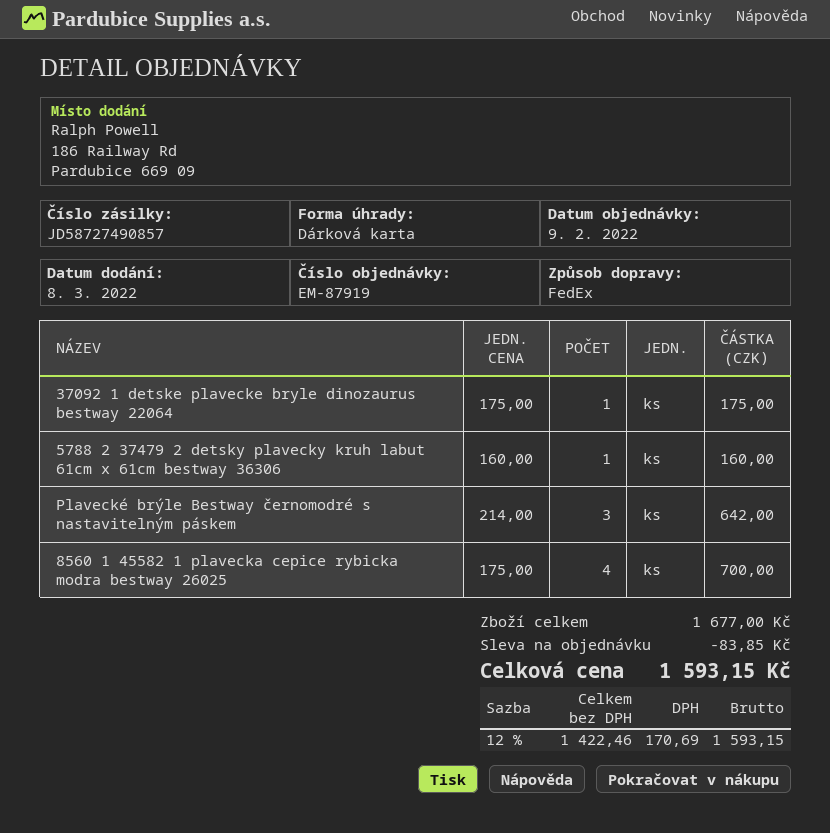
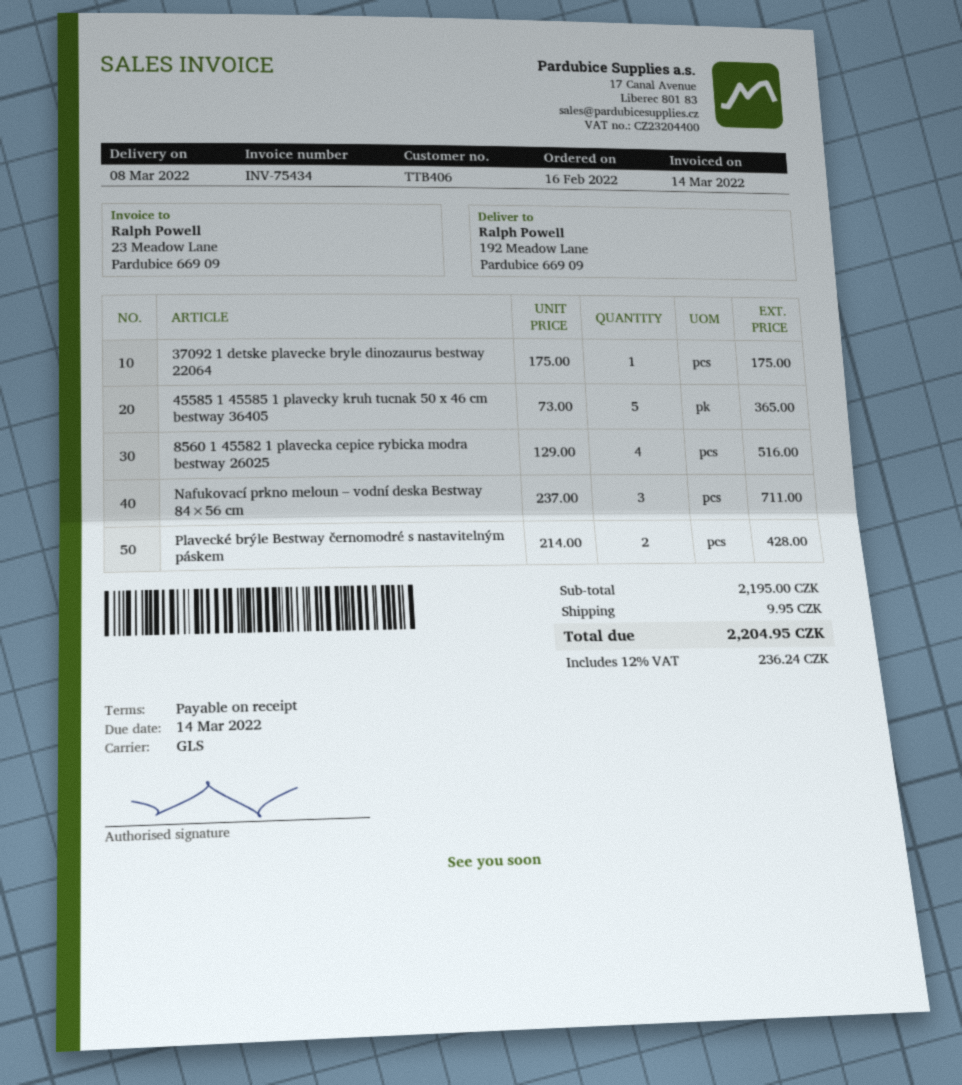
order date: 2022-02-09 -> 2022-02-16
shipping method: FedEx -> GLS
ship to: 186 Railway Rd, Pardubice 669 09 -> 192 Meadow Lane, Pardubice 669 09
5788 2 37479 2 detsky plavecky kruh labut 61cm x 61cm bestway 36306: 1 x 160.00 = 160.00 -> none
Plavecké brýle Bestway černomodré s nastavitelným páskem: 3 x 214.00 = 642.00 -> 2 x 214.00 = 428.00
8560 1 45582 1 plavecka cepice rybicka modra bestway 26025: 4 x 175.00 = 700.00 -> 4 x 129.00 = 516.00
45585 1 45585 1 plavecky kruh tucnak 50 x 46 cm bestway 36405: none -> 5 x 73.00 = 365.00
Nafukovací prkno meloun – vodní deska Bestway 84×56 cm: none -> 3 x 237.00 = 711.00
subtotal: 1677.00 -> 2195.00
discount: 83.85 -> none
shipping: none -> 9.95
tax: 12% = 170.69 -> 12% = 236.24
total: 1593.15 -> 2204.95

